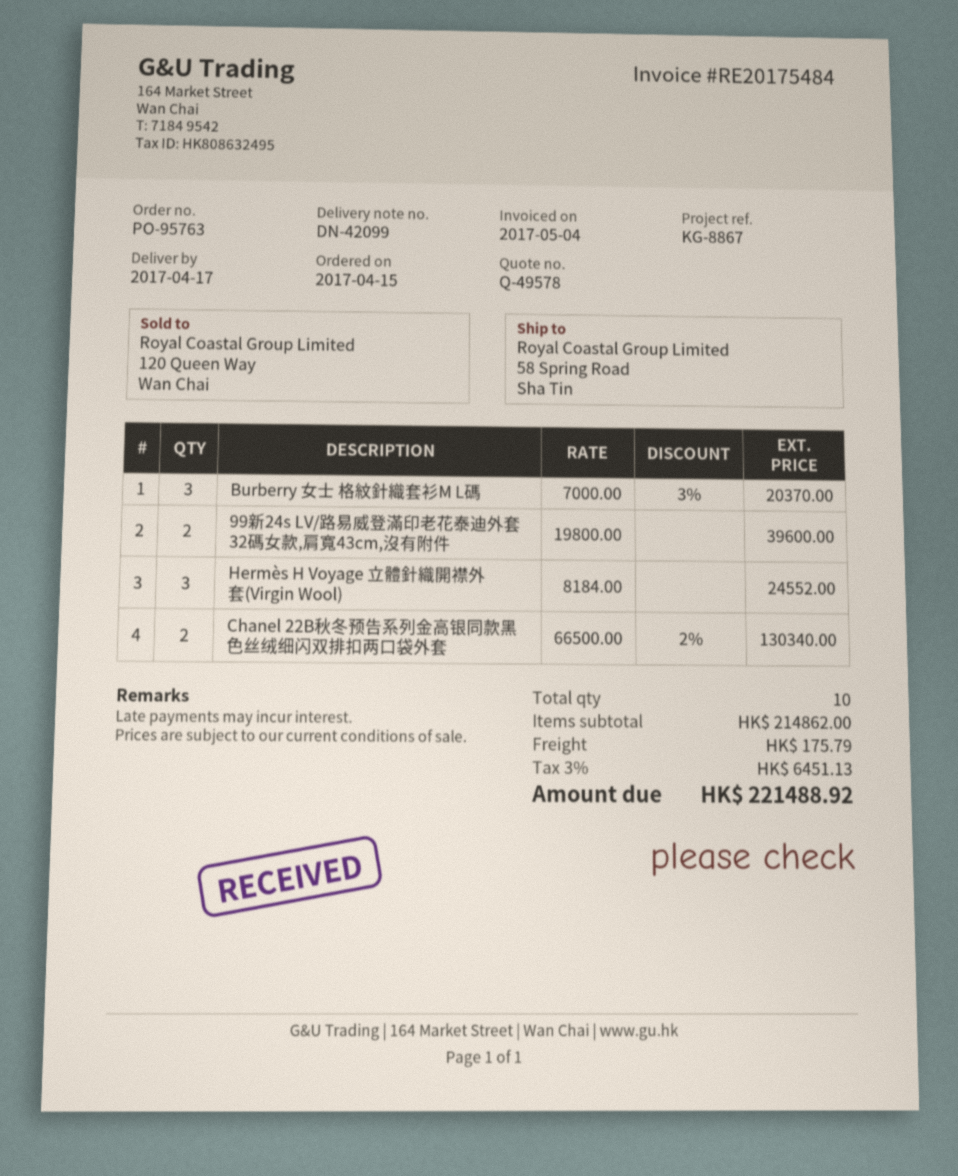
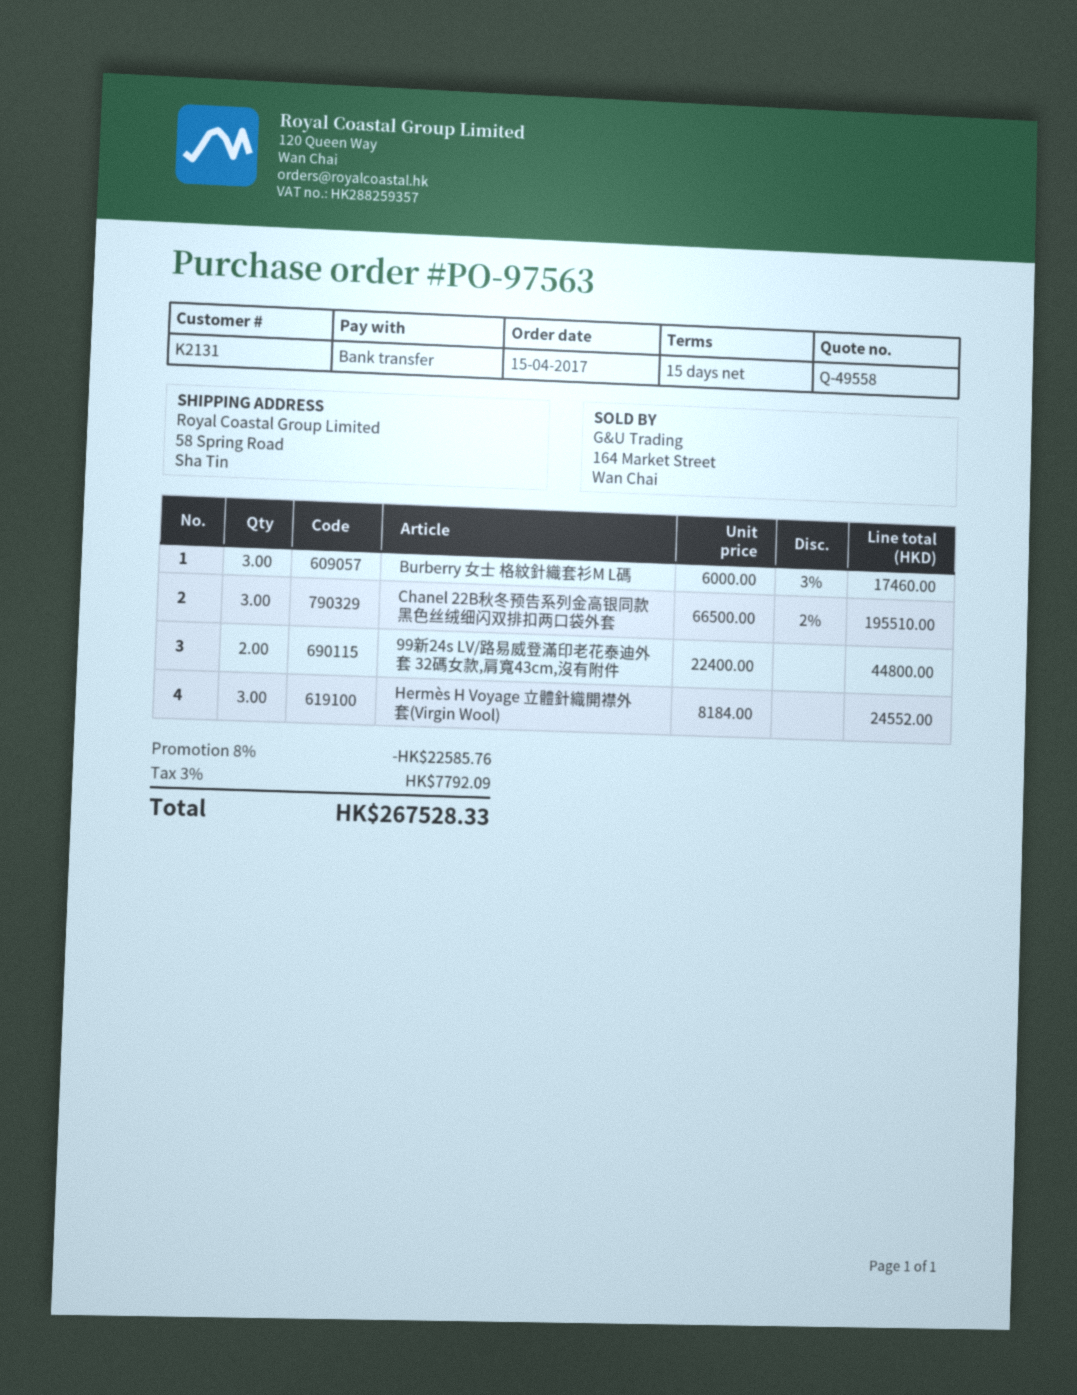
quote number: Q-49578 -> Q-49558
order number: PO-95763 -> PO-97563
Burberry 女士 格紋針織套衫M L碼: 3 x 7000.00 - 3% = 20370.00 -> 3 x 6000.00 - 3% = 17460.00
99新24s LV/路易威登滿印老花泰迪外套 32碼女款,肩寬43cm,沒有附件: 2 x 19800.00 = 39600.00 -> 2 x 22400.00 = 44800.00
Chanel 22B秋冬预告系列金高银同款黑色丝绒细闪双排扣两口袋外套: 2 x 66500.00 - 2% = 130340.00 -> 3 x 66500.00 - 2% = 195510.00
discount: none -> 8% = 22585.76
shipping: 175.79 -> none
tax: 3% = 6451.13 -> 3% = 7792.09
total: 221488.92 -> 267528.33

